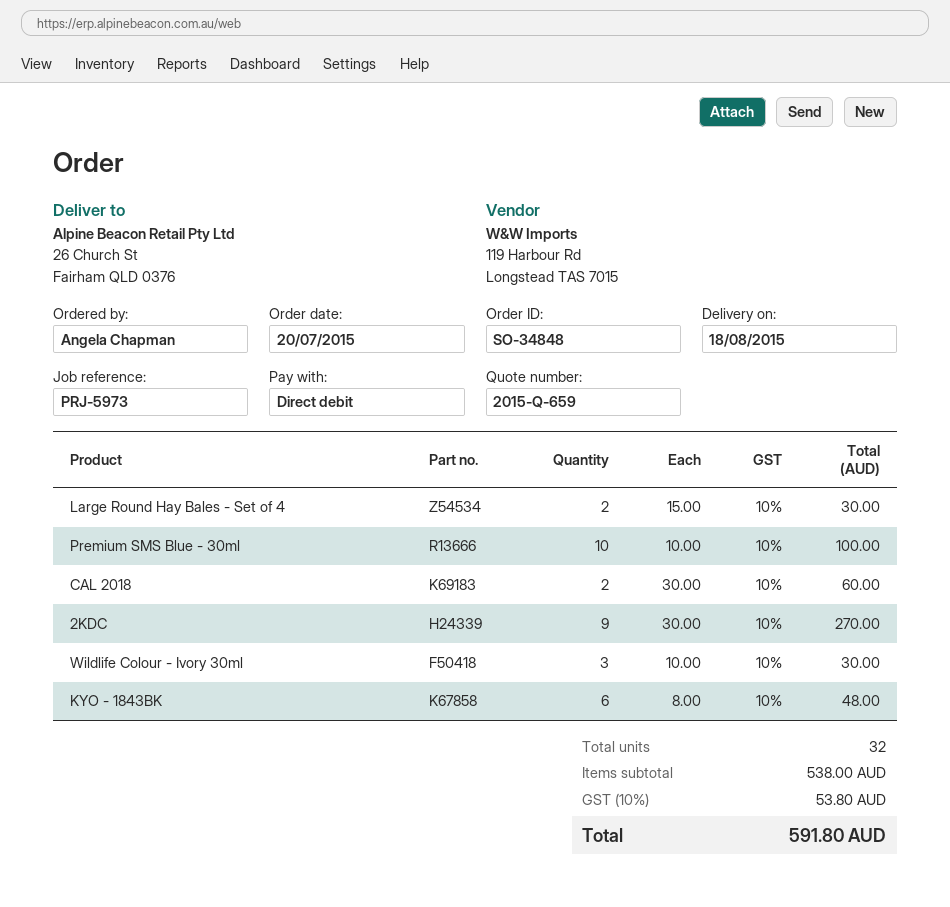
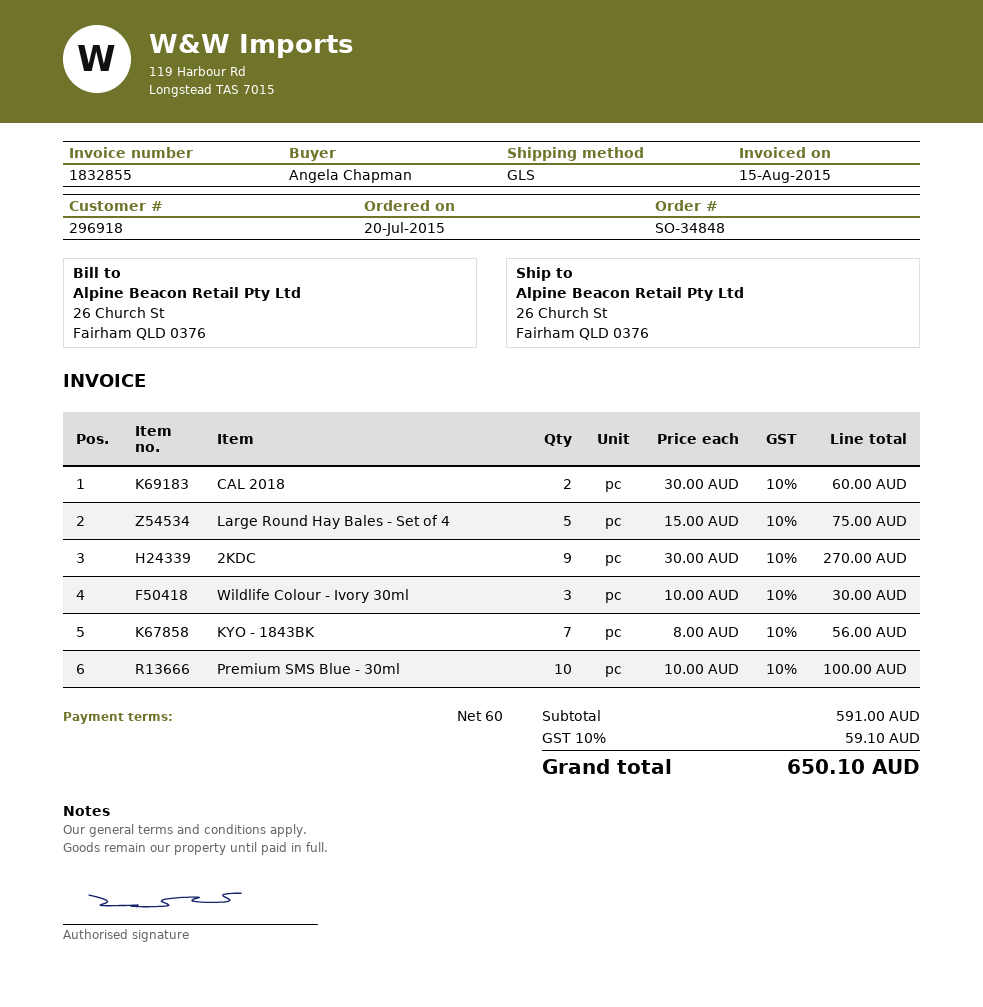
Large Round Hay Bales - Set of 4: 2 x 15.00 = 30.00 -> 5 x 15.00 = 75.00
KYO - 1843BK: 6 x 8.00 = 48.00 -> 7 x 8.00 = 56.00
subtotal: 538.00 -> 591.00
tax: 10% = 53.80 -> 10% = 59.10
total: 591.80 -> 650.10

